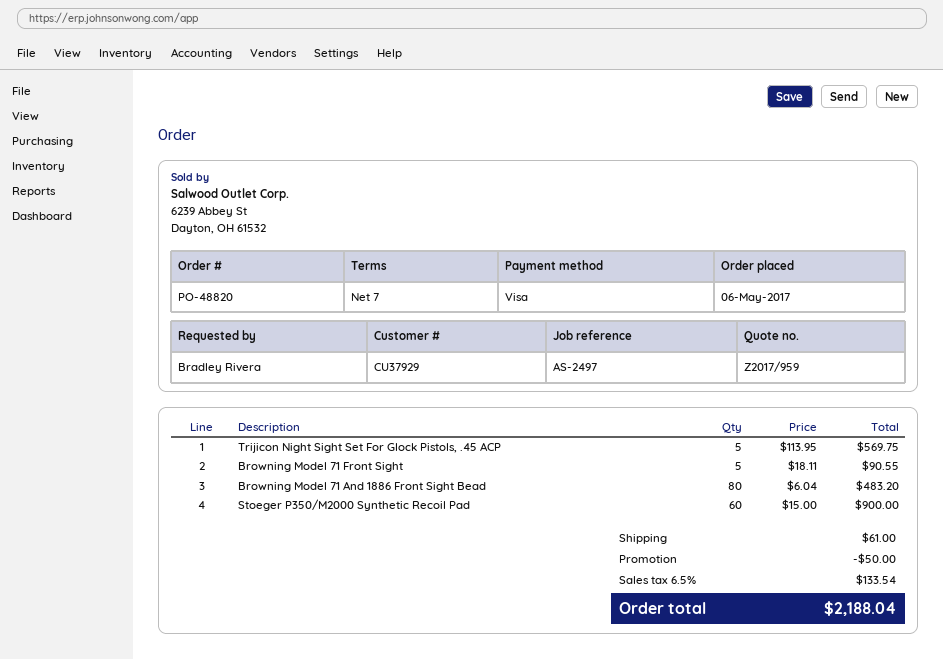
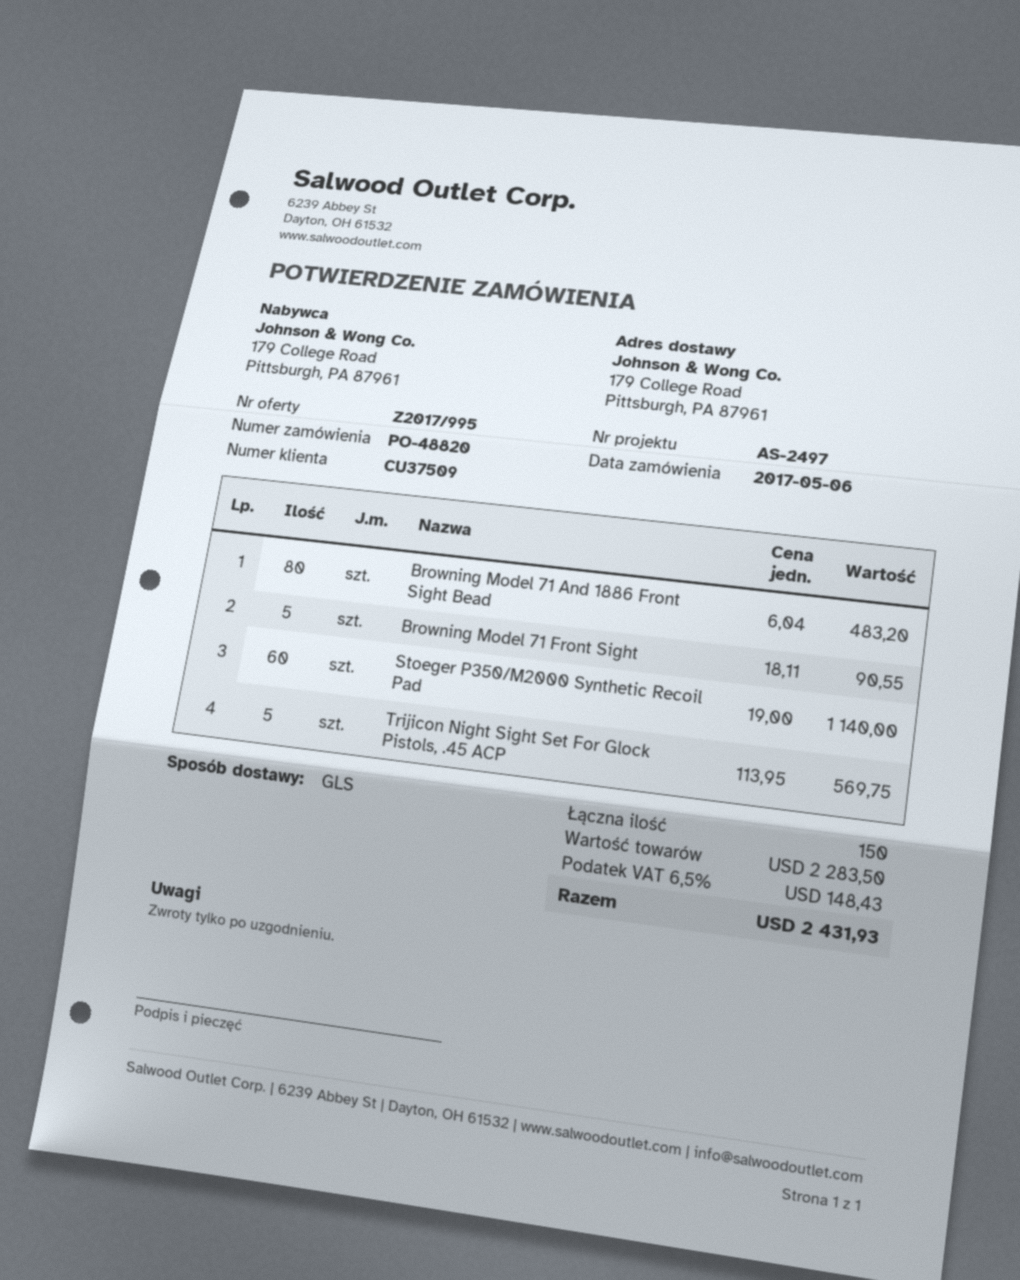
quote number: Z2017/959 -> Z2017/995
customer number: CU37929 -> CU37509
Stoeger P350/M2000 Synthetic Recoil Pad: 60 x 15.00 = 900.00 -> 60 x 19.00 = 1140.00
discount: 50.00 -> none
shipping: 61.00 -> none
tax: 6.5% = 133.54 -> 6.5% = 148.43
total: 2188.04 -> 2431.93

